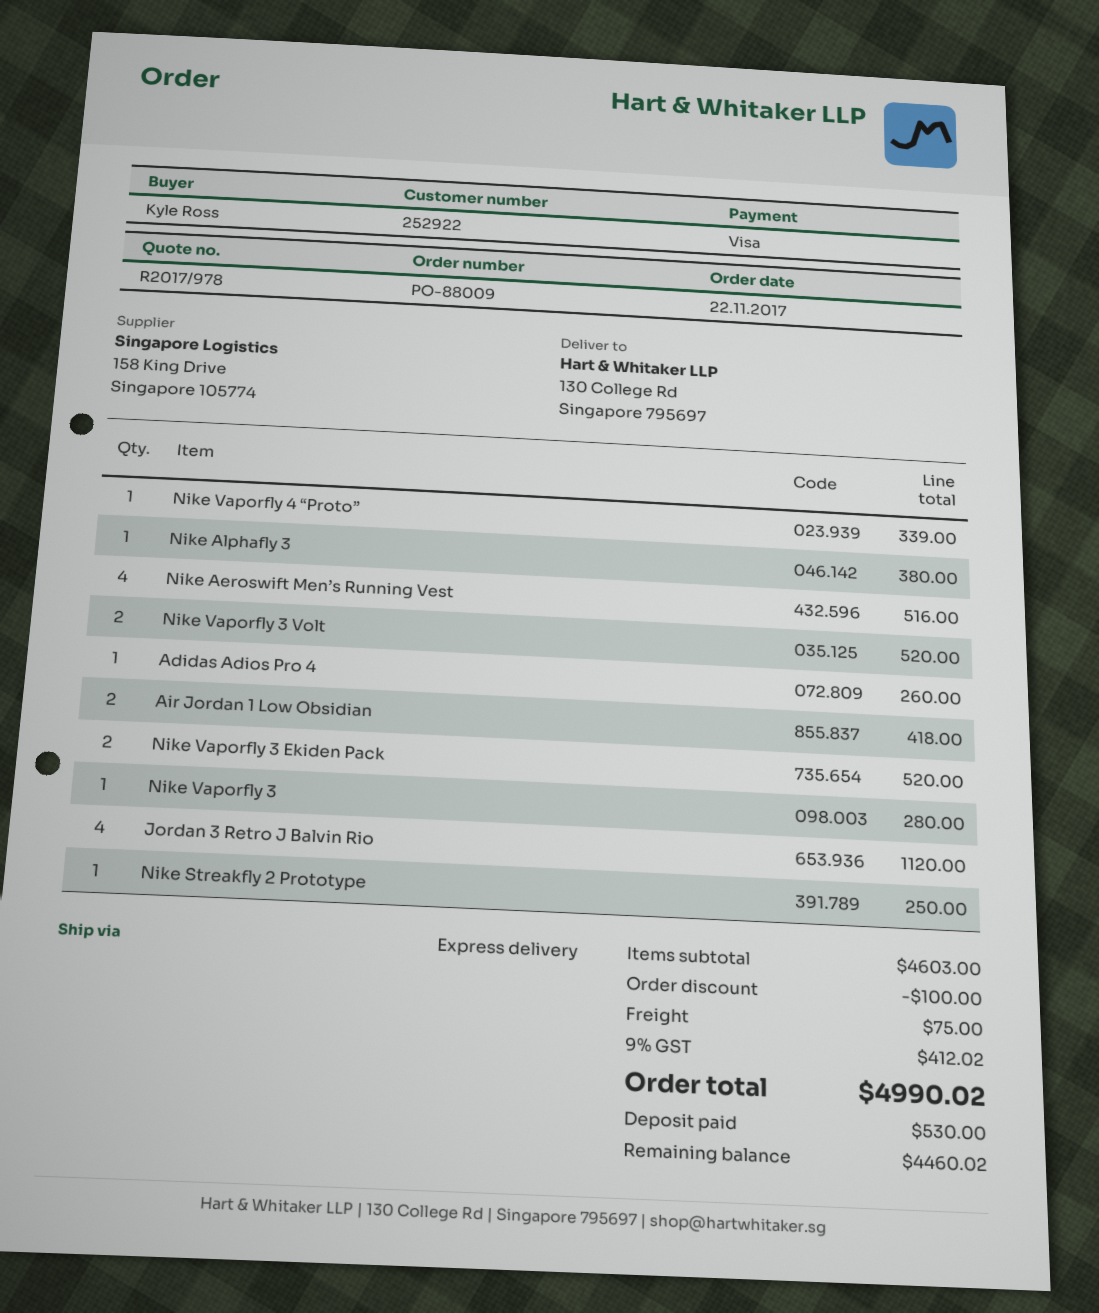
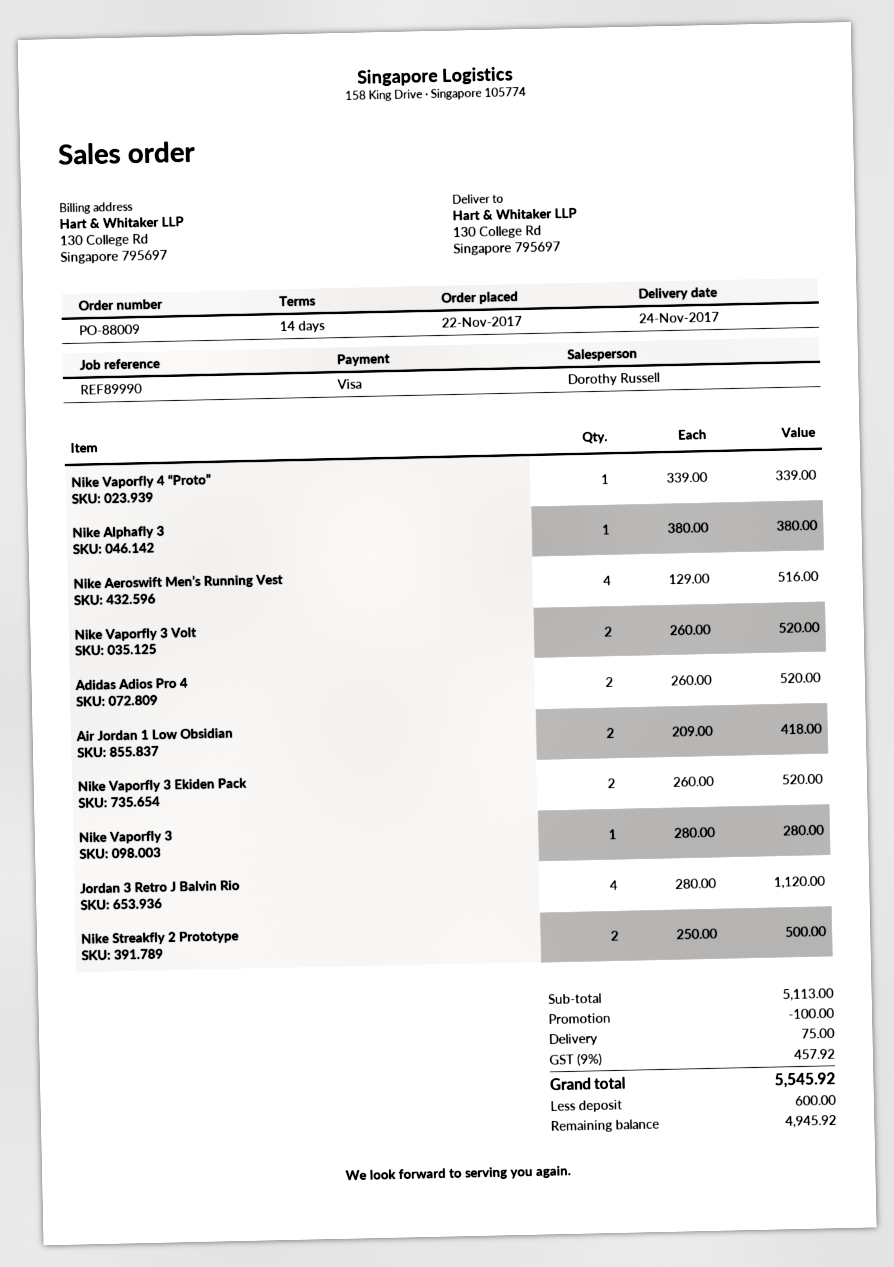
Adidas Adios Pro 4: 1 for 260.00 -> 2 for 520.00
Nike Streakfly 2 Prototype: 1 for 250.00 -> 2 for 500.00
subtotal: 4603.00 -> 5113.00
tax: 9% = 412.02 -> 9% = 457.92
total: 4990.02 -> 5545.92
deposit: 530.00 -> 600.00
balance: 4460.02 -> 4945.92

